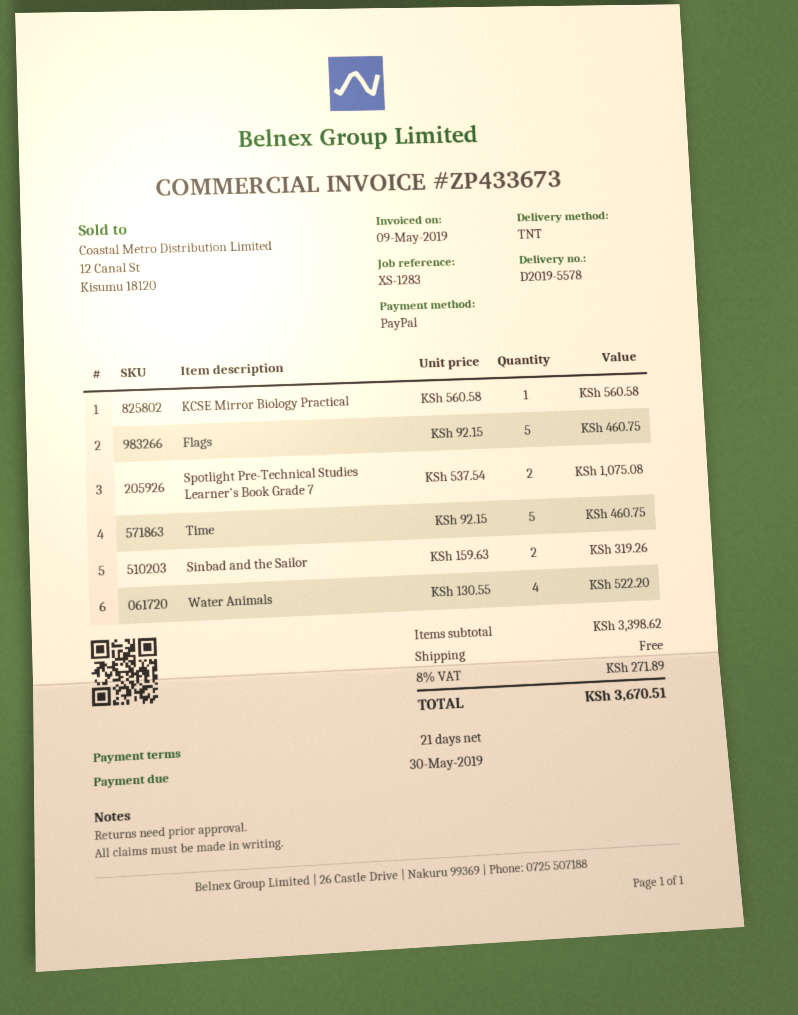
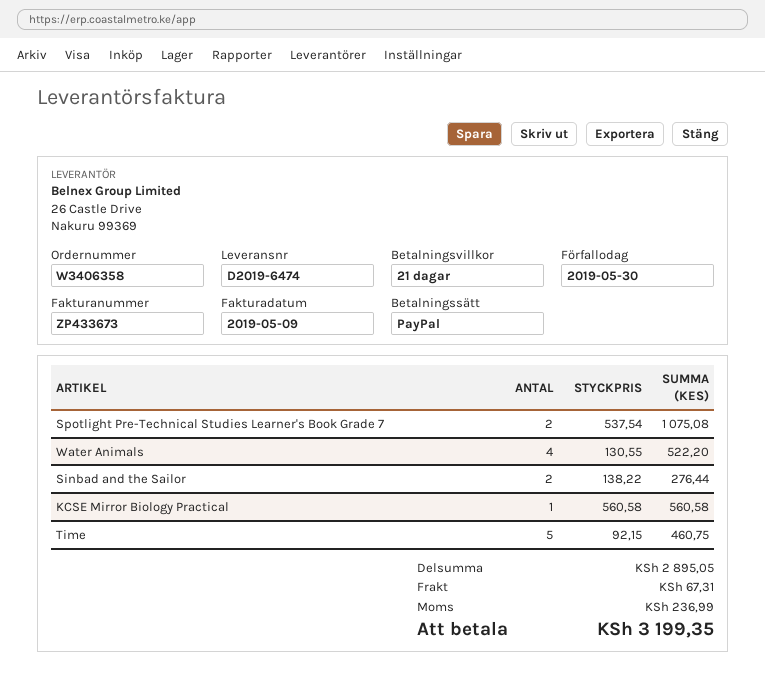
delivery note number: D2019-5578 -> D2019-6474
Flags: 5 x 92.15 = 460.75 -> none
Sinbad and the Sailor: 2 x 159.63 = 319.26 -> 2 x 138.22 = 276.44
subtotal: 3398.62 -> 2895.05
shipping: 0.00 -> 67.31
tax: 271.89 -> 236.99
total: 3670.51 -> 3199.35

